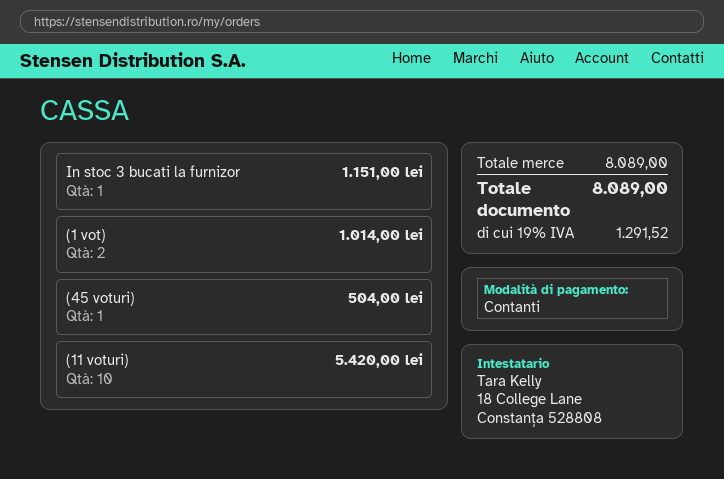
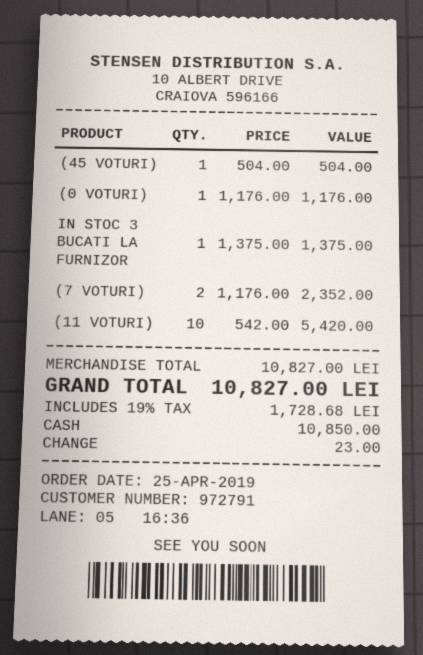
In stoc 3 bucati la furnizor: 1 for 1151.00 -> 1 for 1375.00
(1 vot): 2 for 1014.00 -> none
(0 VOTURI): none -> 1 for 1176.00
(7 VOTURI): none -> 2 for 2352.00
subtotal: 8089.00 -> 10827.00
tax: 19% = 1291.52 -> 19% = 1728.68
total: 8089.00 -> 10827.00

